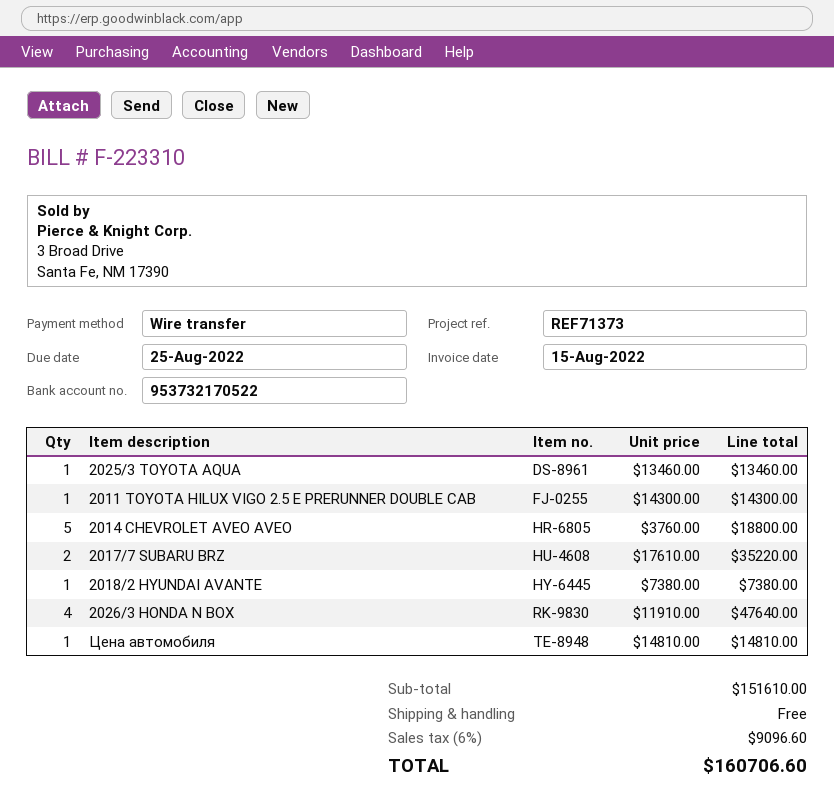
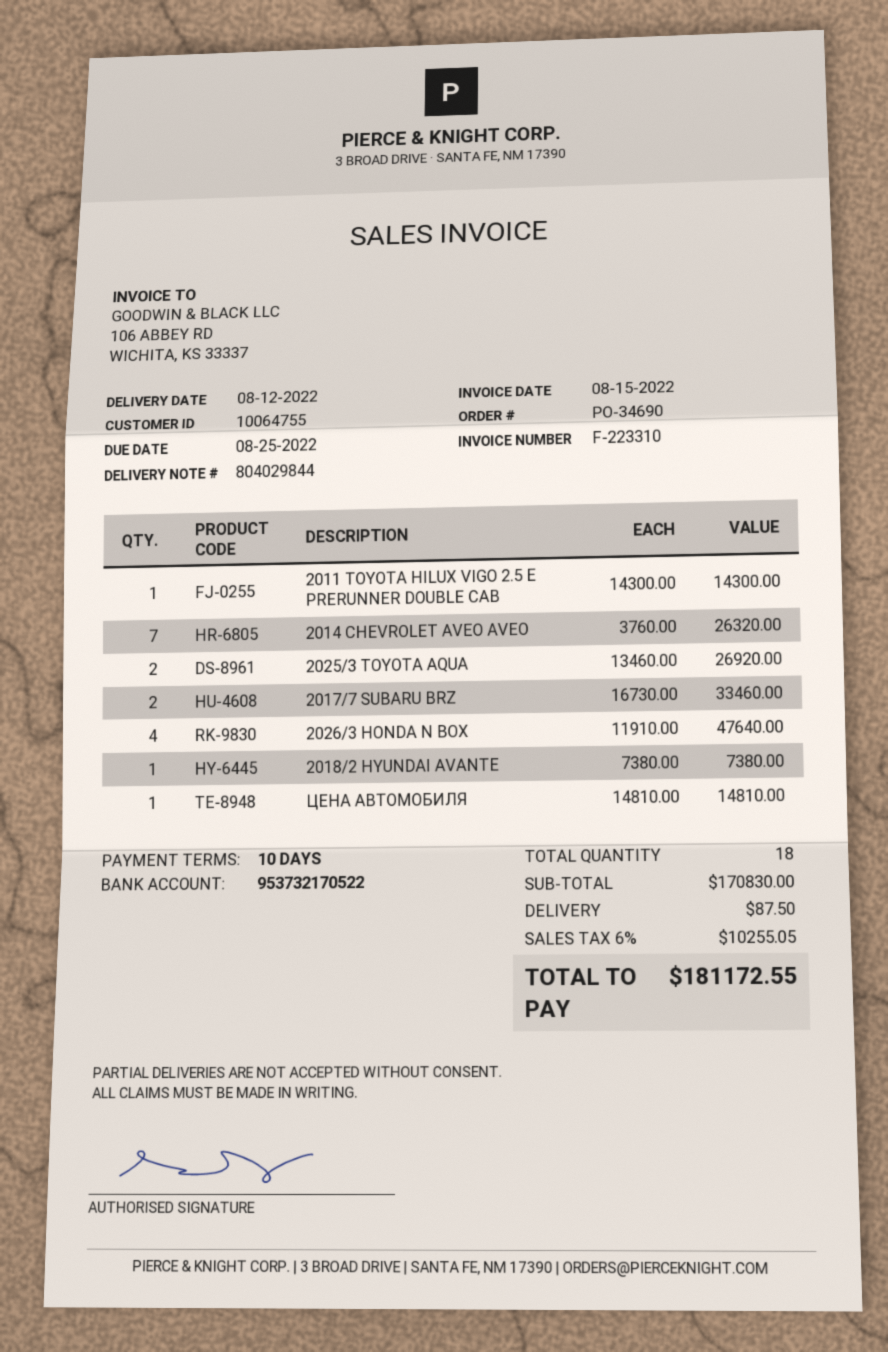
2025/3 TOYOTA AQUA: 1 x 13460.00 = 13460.00 -> 2 x 13460.00 = 26920.00
2014 CHEVROLET AVEO AVEO: 5 x 3760.00 = 18800.00 -> 7 x 3760.00 = 26320.00
2017/7 SUBARU BRZ: 2 x 17610.00 = 35220.00 -> 2 x 16730.00 = 33460.00
subtotal: 151610.00 -> 170830.00
shipping: 0.00 -> 87.50
tax: 6% = 9096.60 -> 6% = 10255.05
total: 160706.60 -> 181172.55

